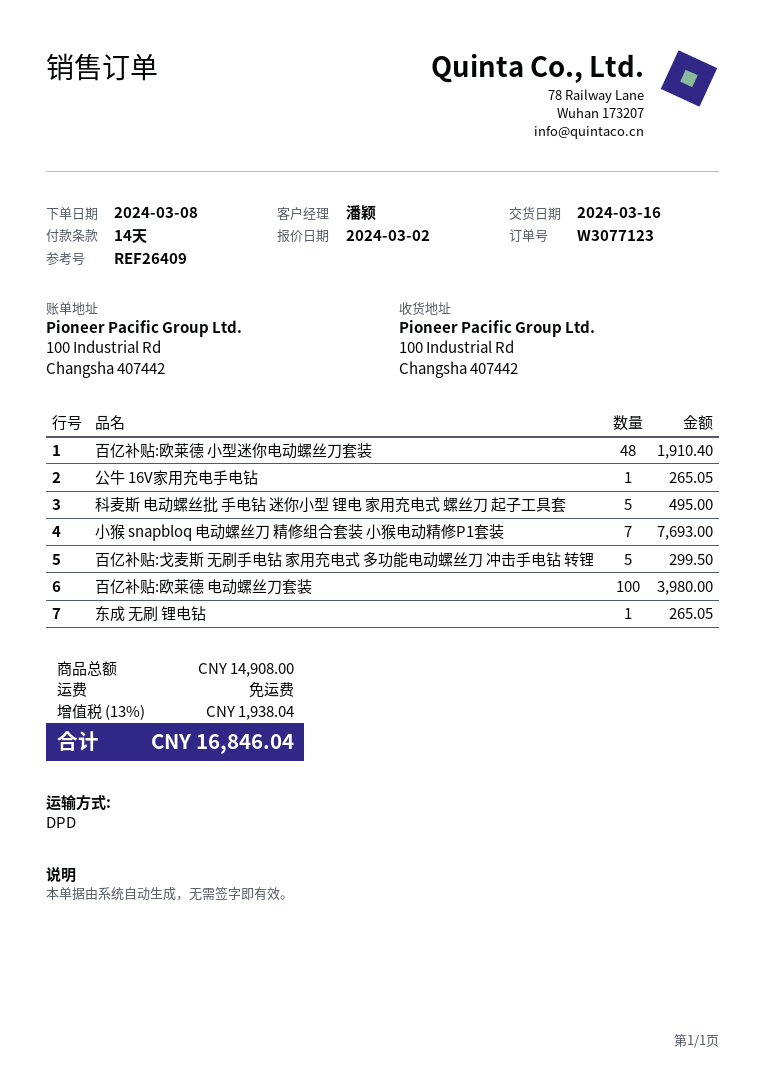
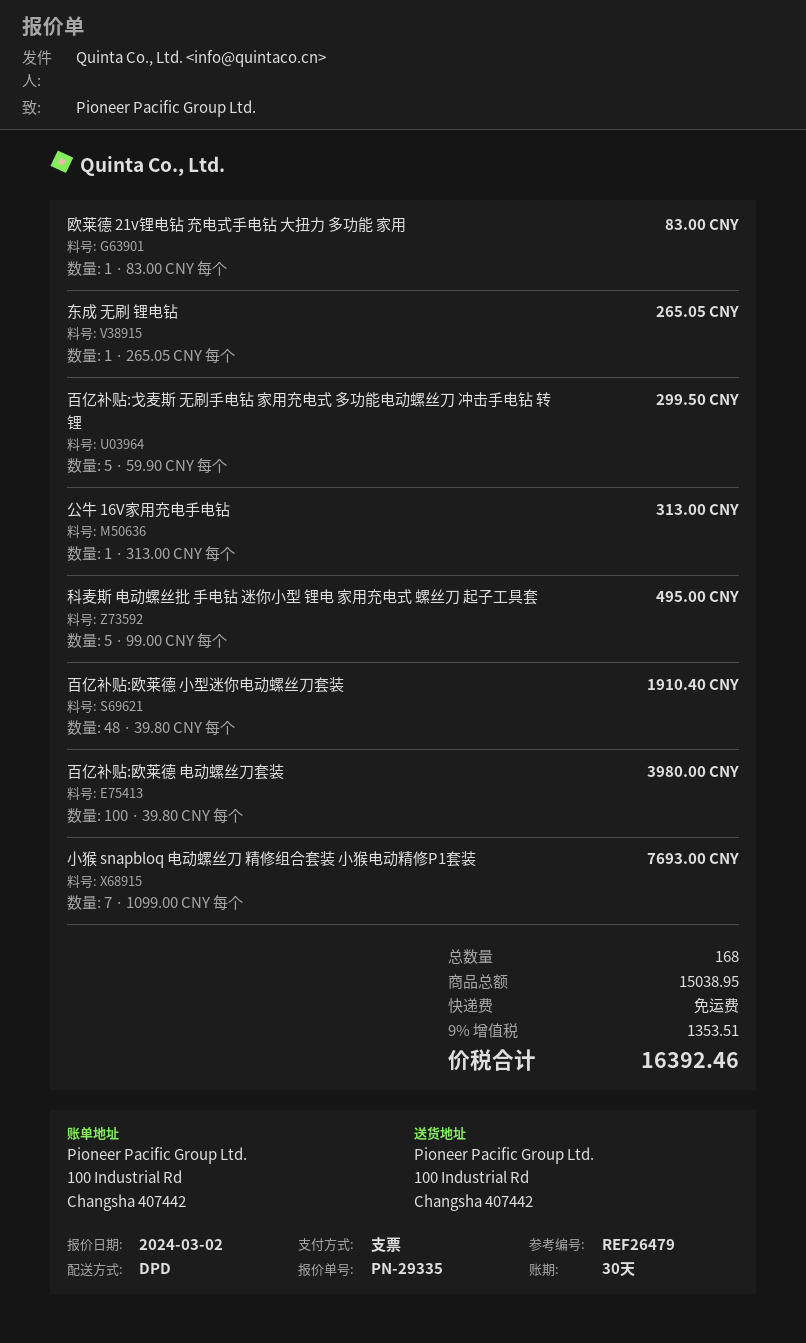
payment terms: 14 days -> 30 days
reference: REF26409 -> REF26479
公牛 16V家用充电手电钻: 1 for 265.05 -> 1 for 313.00
欧莱德 21v锂电钻 充电式手电钻 大扭力 多功能 家用: none -> 1 for 83.00
subtotal: 14908.00 -> 15038.95
tax: 13% = 1938.04 -> 9% = 1353.51
total: 16846.04 -> 16392.46

